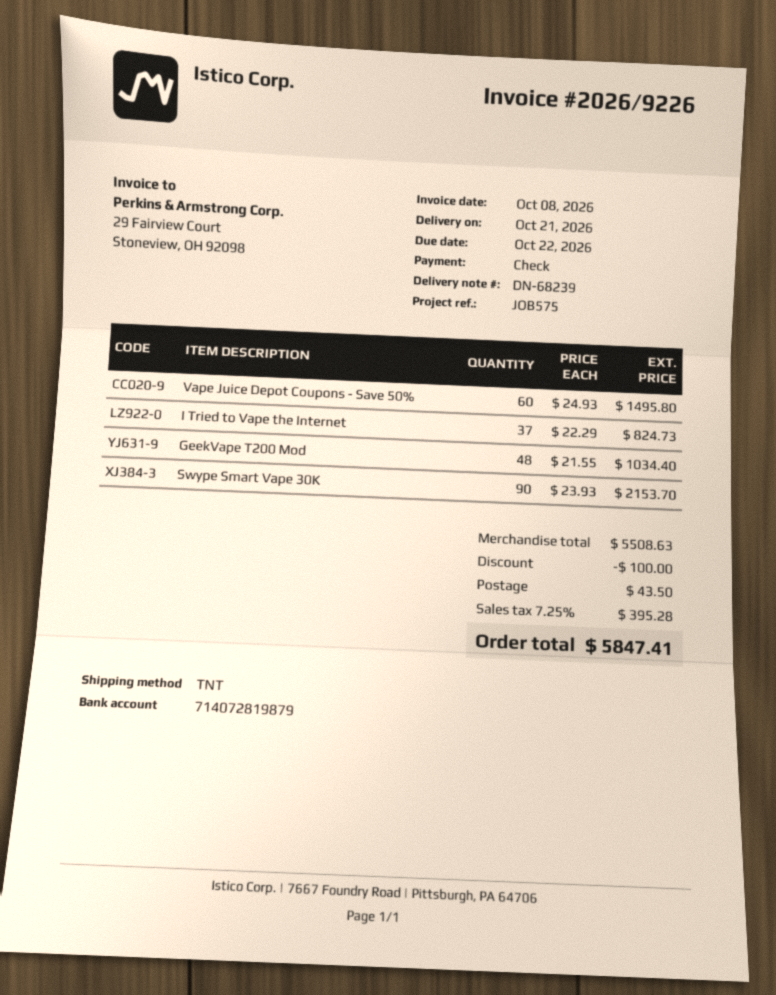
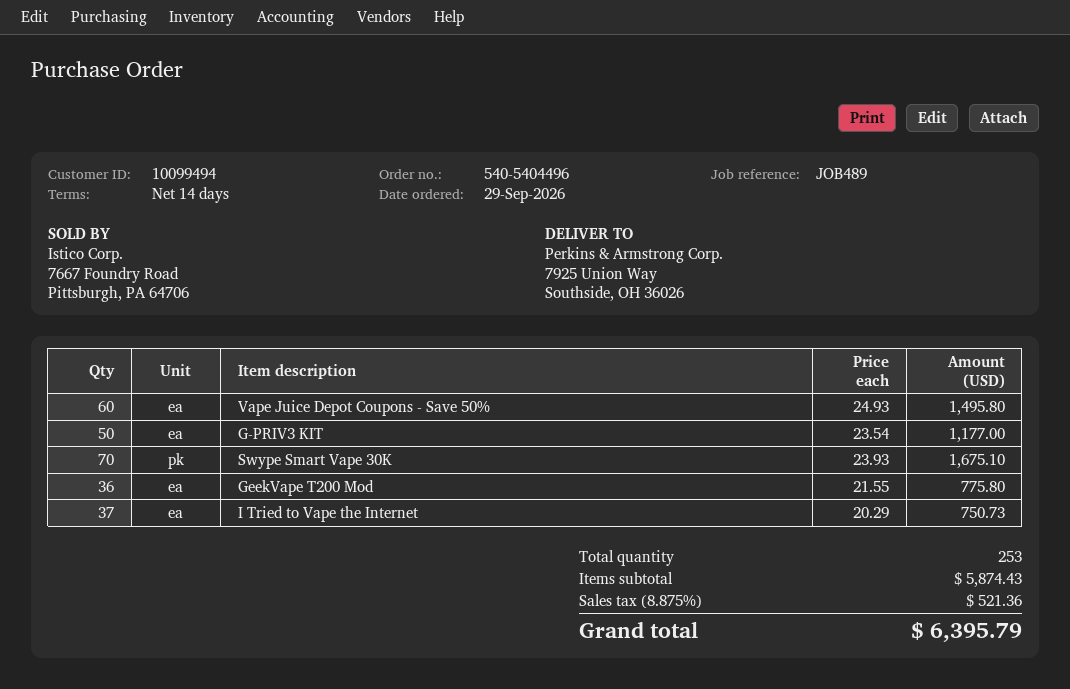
reference: JOB575 -> JOB489
I Tried to Vape the Internet: 37 x 22.29 = 824.73 -> 37 x 20.29 = 750.73
GeekVape T200 Mod: 48 x 21.55 = 1034.40 -> 36 x 21.55 = 775.80
Swype Smart Vape 30K: 90 x 23.93 = 2153.70 -> 70 x 23.93 = 1675.10
G-PRIV3 KIT: none -> 50 x 23.54 = 1177.00
subtotal: 5508.63 -> 5874.43
discount: 100.00 -> none
shipping: 43.50 -> none
tax: 7.25% = 395.28 -> 8.875% = 521.36
total: 5847.41 -> 6395.79

